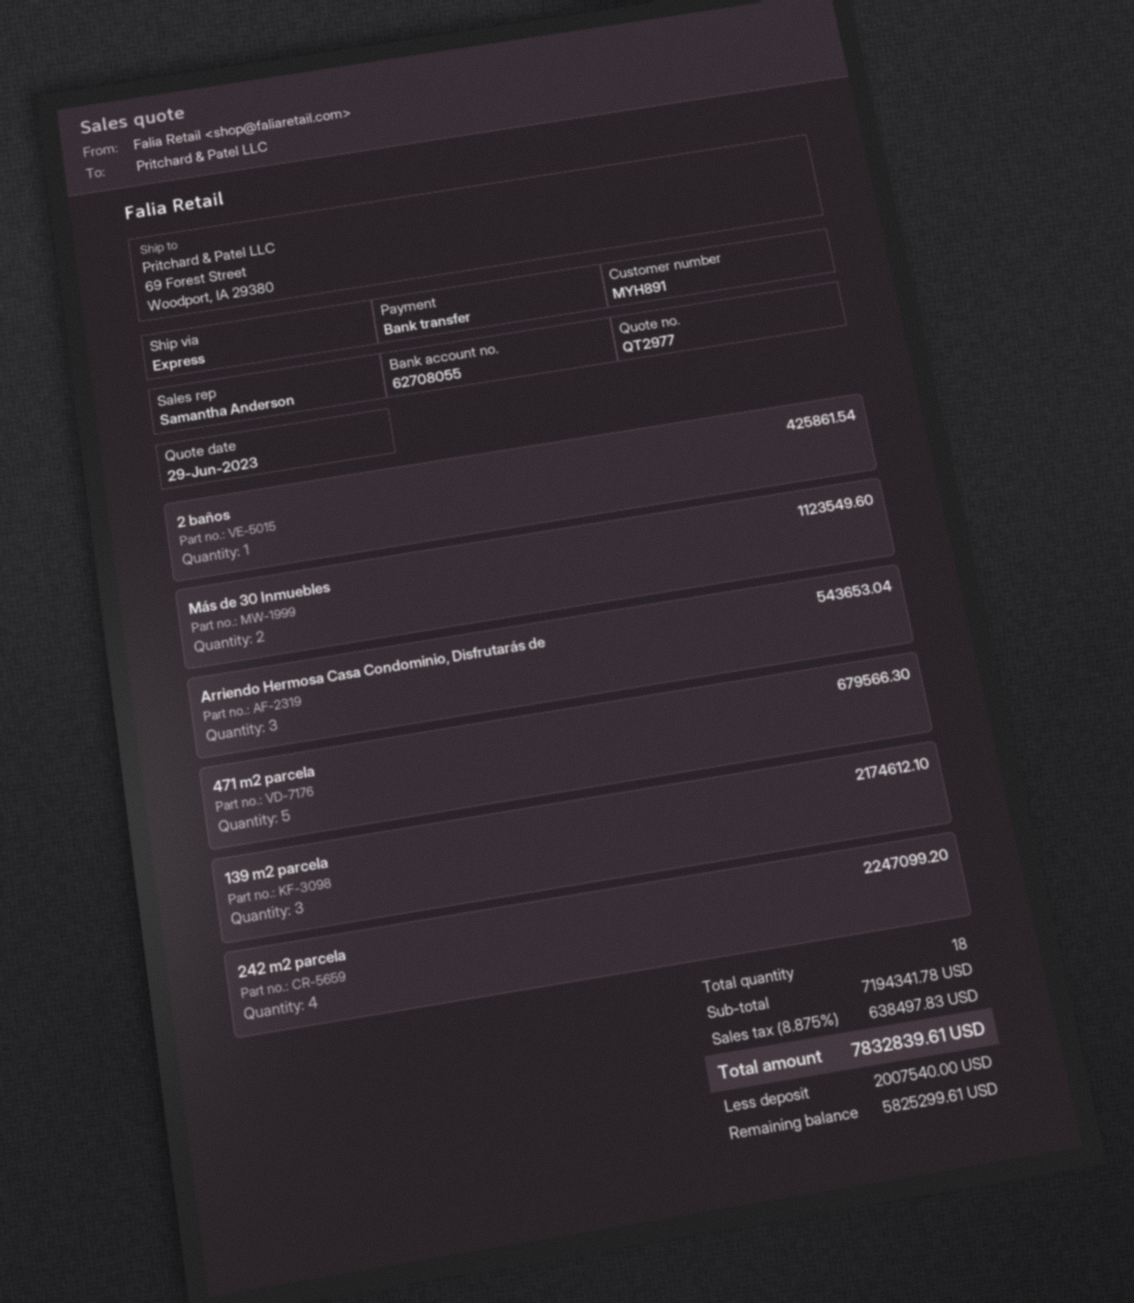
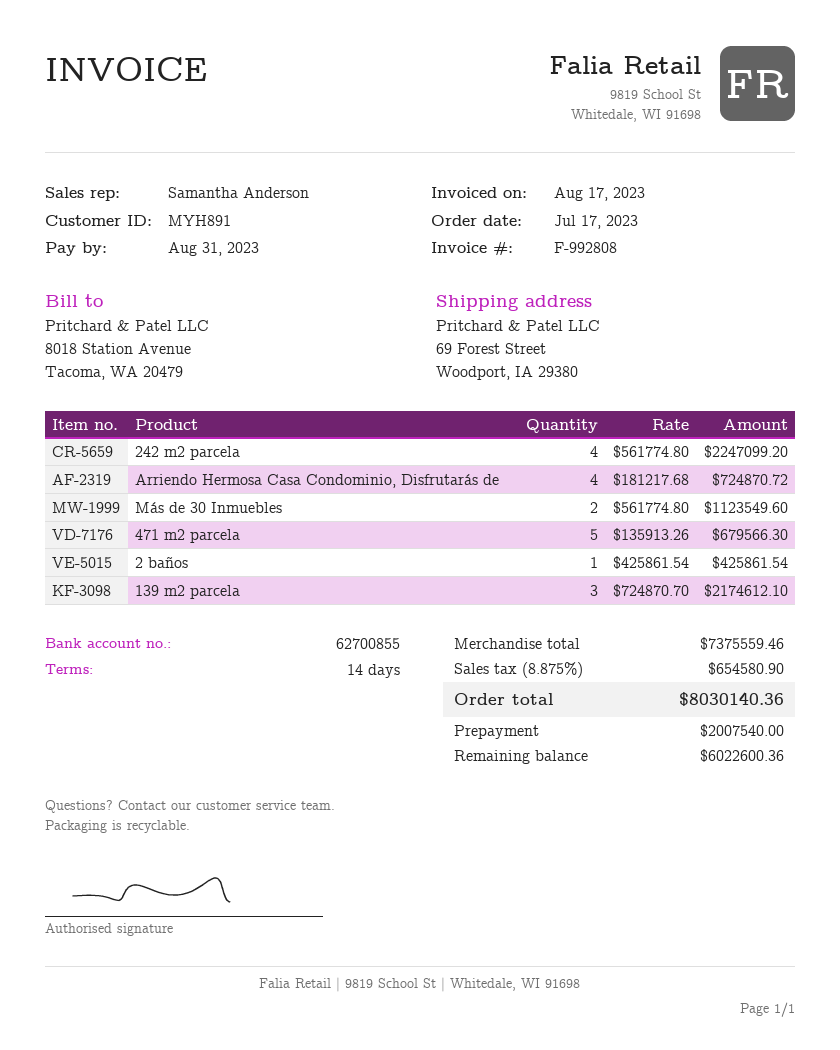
bank account: 62708055 -> 62700855
Arriendo Hermosa Casa Condominio, Disfrutarás de: 3 for 543653.04 -> 4 for 724870.72
subtotal: 7194341.78 -> 7375559.46
tax: 8.875% = 638497.83 -> 8.875% = 654580.90
total: 7832839.61 -> 8030140.36
balance: 5825299.61 -> 6022600.36

